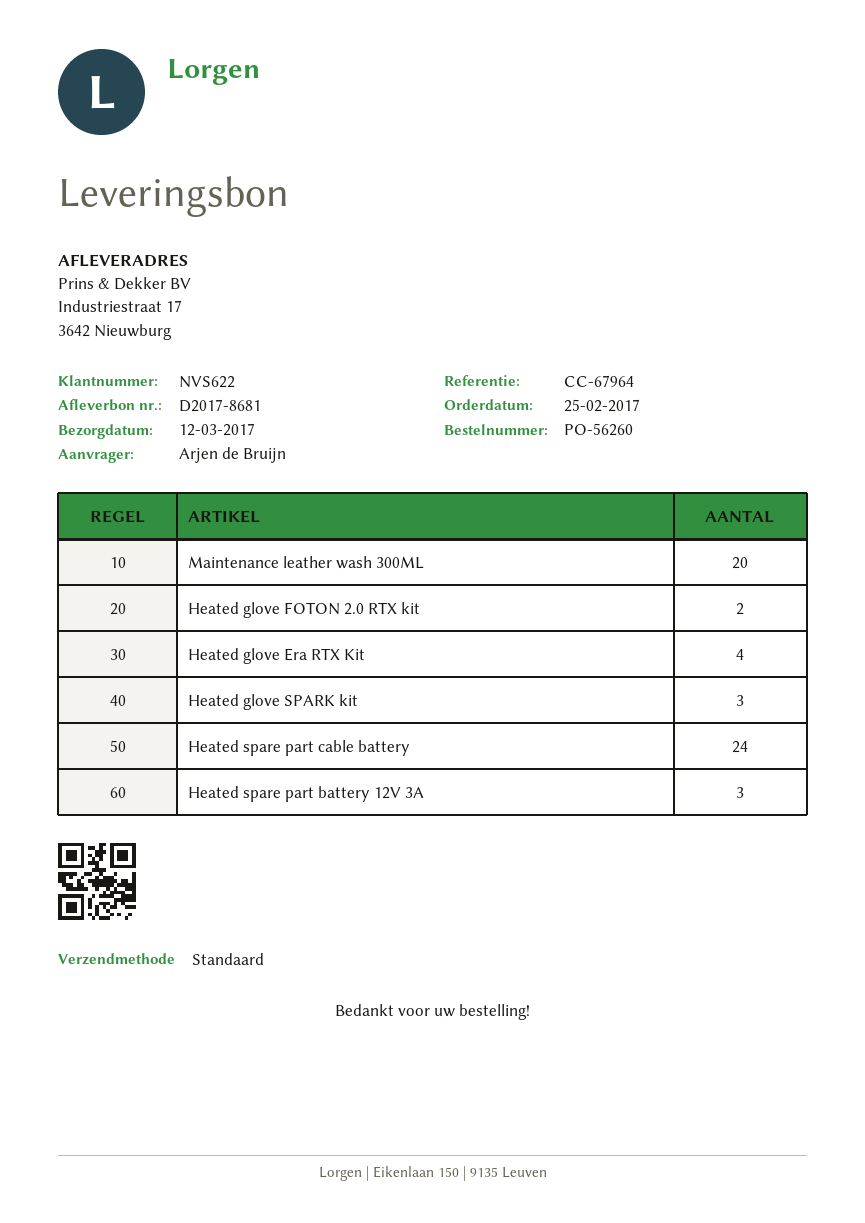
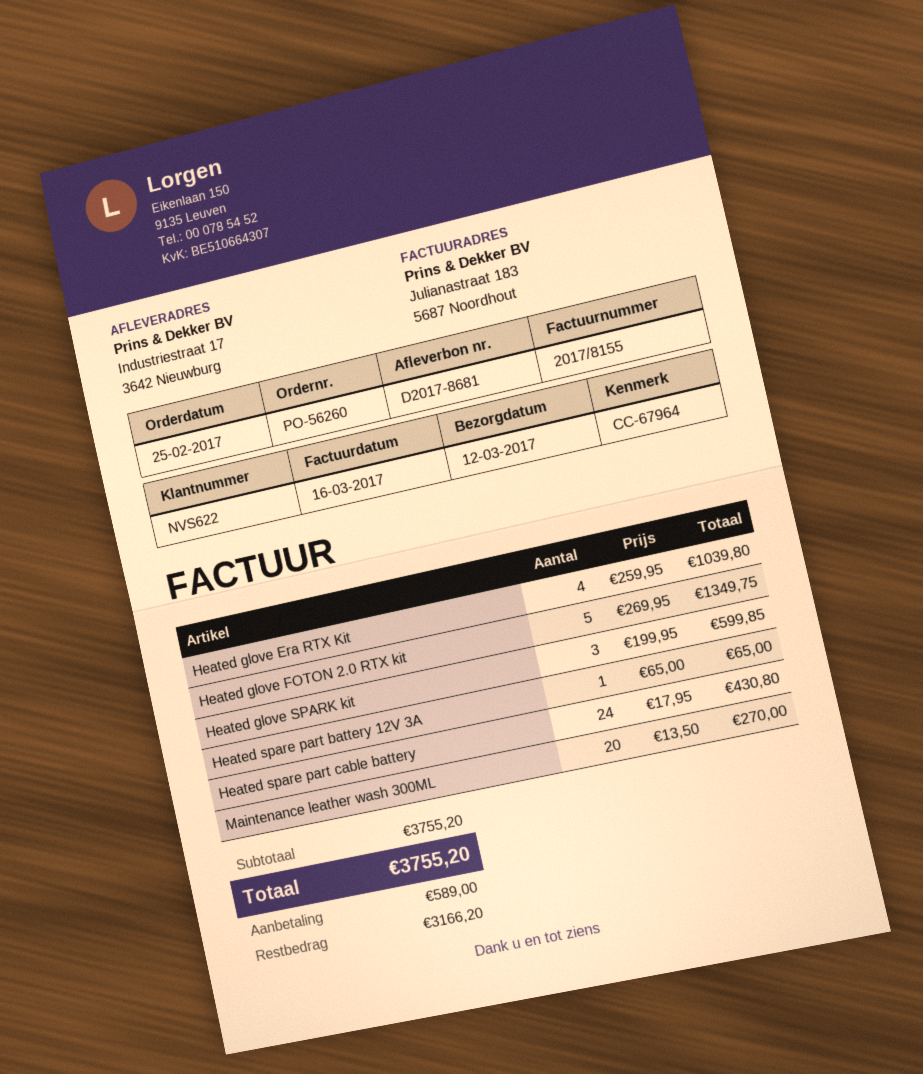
Heated glove FOTON 2.0 RTX kit: 2 -> 5
Heated spare part battery 12V 3A: 3 -> 1

